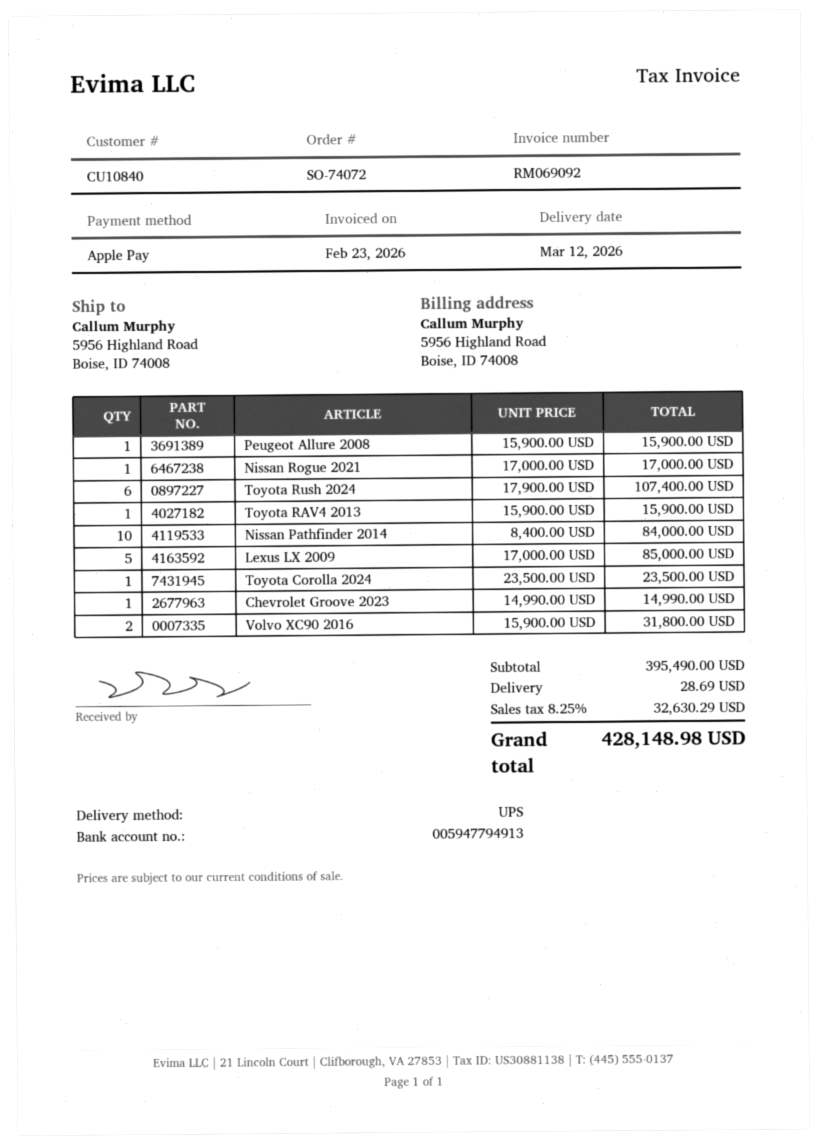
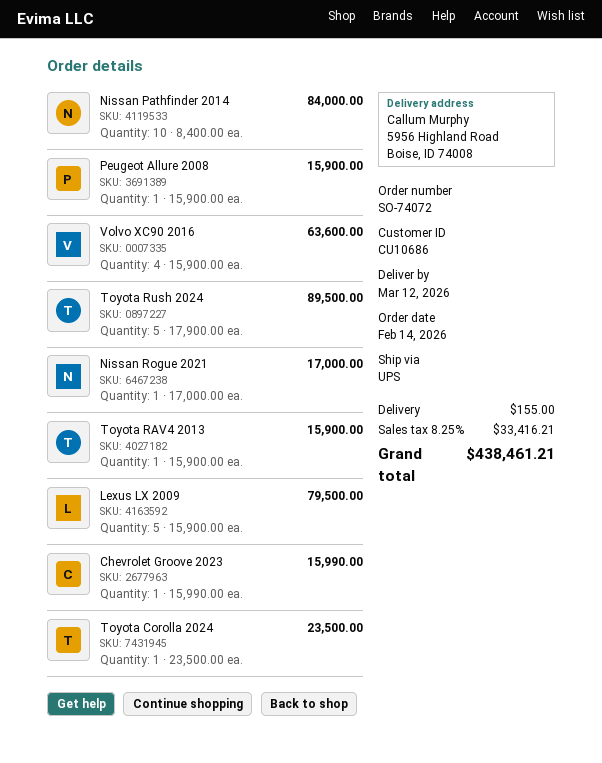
customer number: CU10840 -> CU10686
Toyota Rush 2024: 6 x 17900.00 = 107400.00 -> 5 x 17900.00 = 89500.00
Lexus LX 2009: 5 x 17000.00 = 85000.00 -> 5 x 15900.00 = 79500.00
Chevrolet Groove 2023: 1 x 14990.00 = 14990.00 -> 1 x 15990.00 = 15990.00
Volvo XC90 2016: 2 x 15900.00 = 31800.00 -> 4 x 15900.00 = 63600.00
shipping: 28.69 -> 155.00
tax: 8.25% = 32630.29 -> 8.25% = 33416.21
total: 428148.98 -> 438461.21

